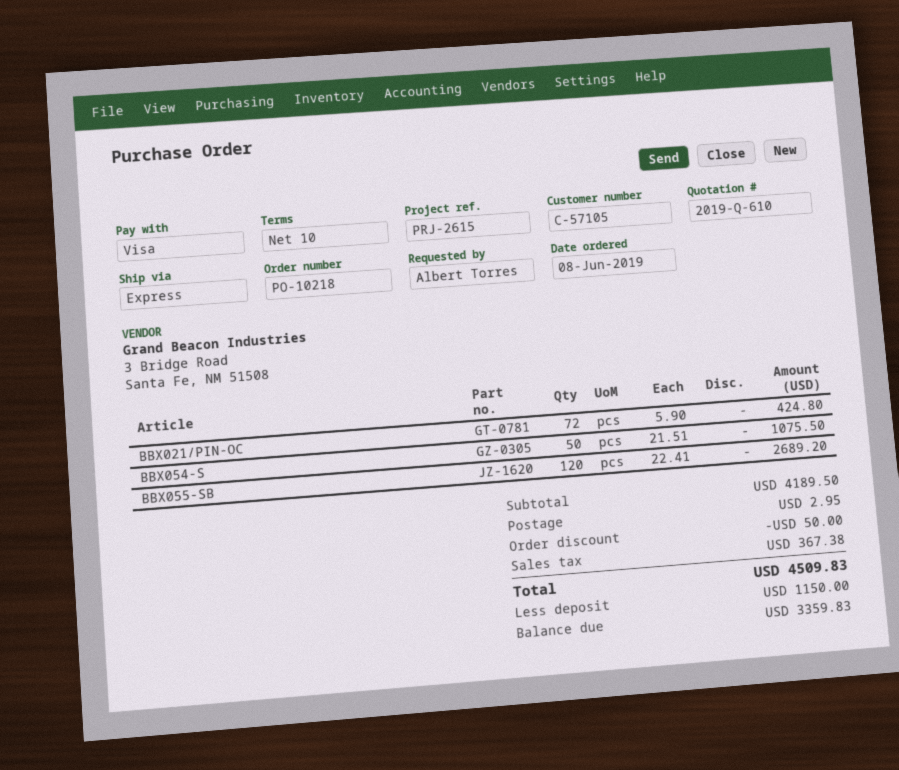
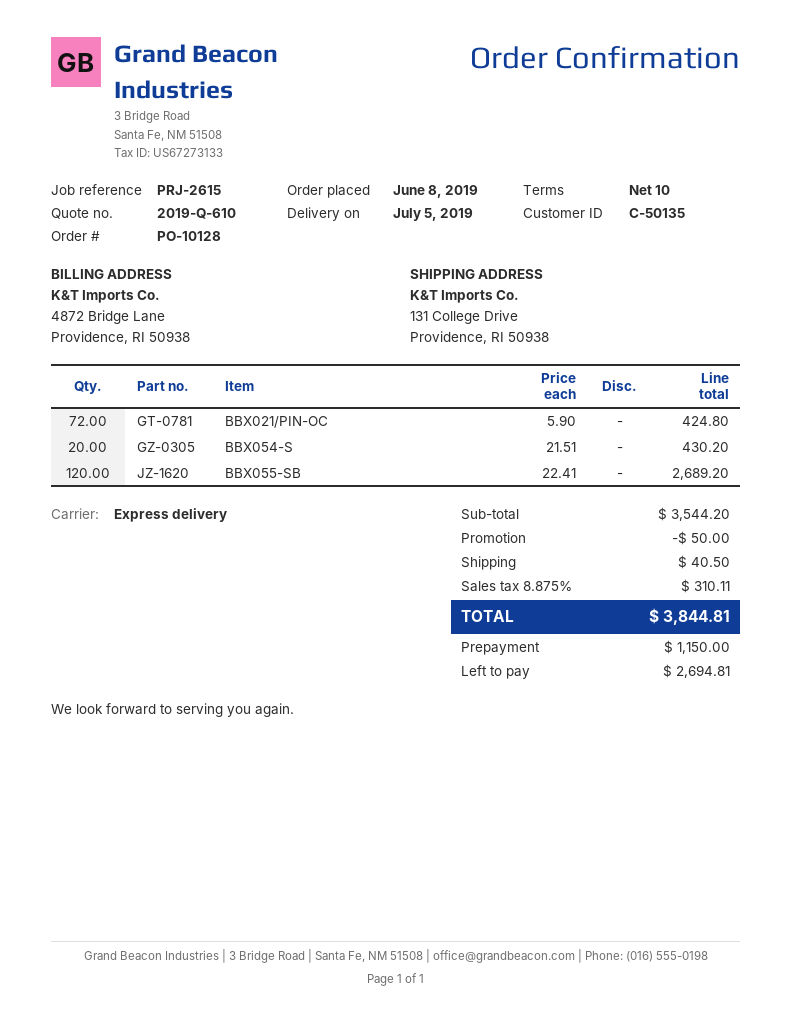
order number: PO-10218 -> PO-10128
customer number: C-57105 -> C-50135
BBX054-S: 50 x 21.51 = 1075.50 -> 20 x 21.51 = 430.20
subtotal: 4189.50 -> 3544.20
shipping: 2.95 -> 40.50
tax: 367.38 -> 310.11
total: 4509.83 -> 3844.81
balance: 3359.83 -> 2694.81

